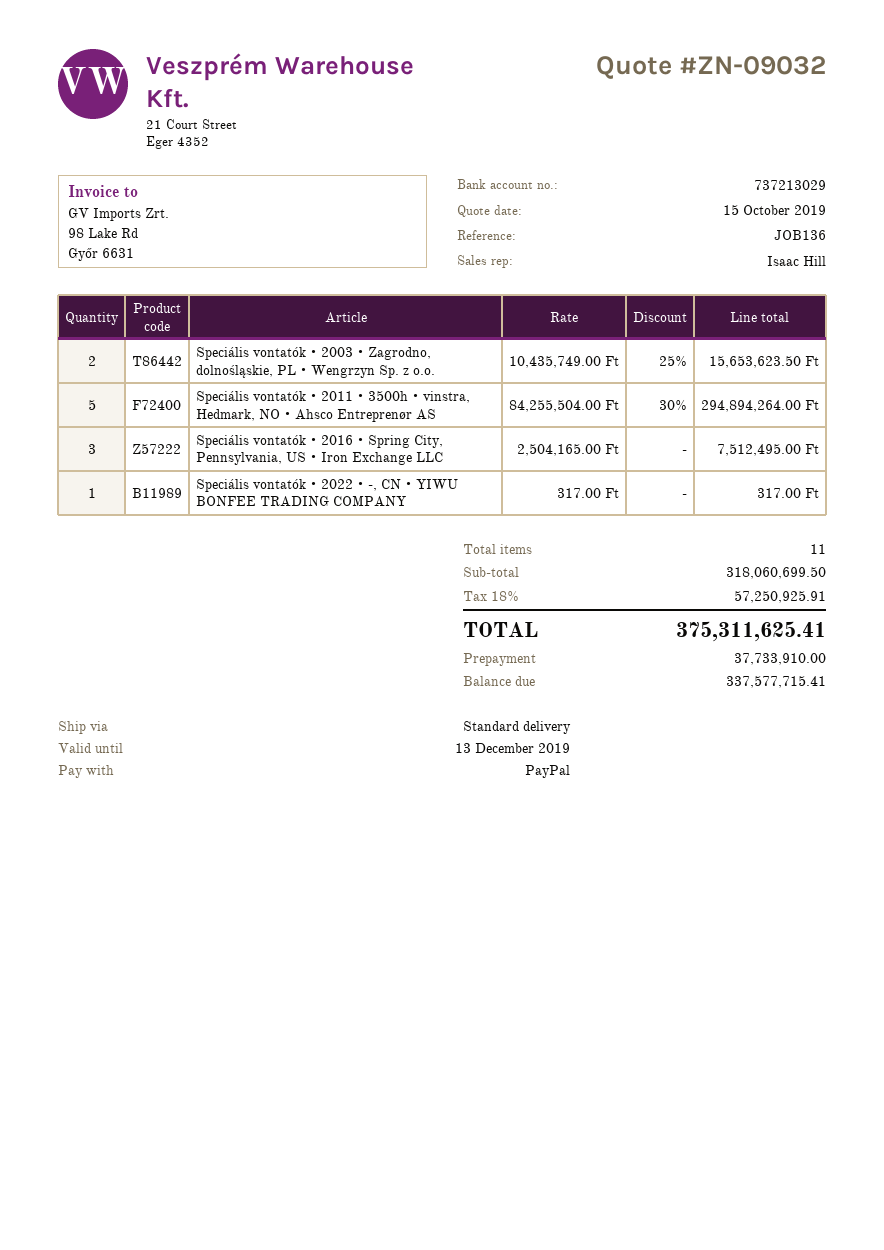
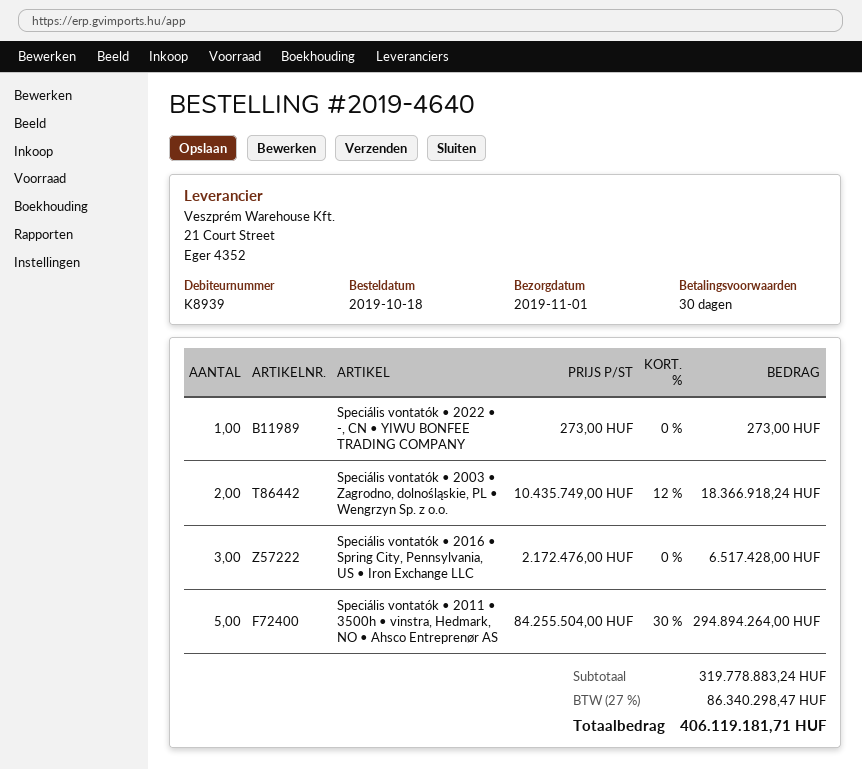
Speciális vontatók • 2003 • Zagrodno, dolnośląskie, PL • Wengrzyn Sp. z o.o.: 2 x 10435749.00 - 25% = 15653623.50 -> 2 x 10435749.00 - 12% = 18366918.24
Speciális vontatók • 2016 • Spring City, Pennsylvania, US • Iron Exchange LLC: 3 x 2504165.00 = 7512495.00 -> 3 x 2172476.00 = 6517428.00
Speciális vontatók • 2022 • -, CN • YIWU BONFEE TRADING COMPANY: 1 x 317.00 = 317.00 -> 1 x 273.00 = 273.00
subtotal: 318060699.50 -> 319778883.24
tax: 18% = 57250925.91 -> 27% = 86340298.47
total: 375311625.41 -> 406119181.71

